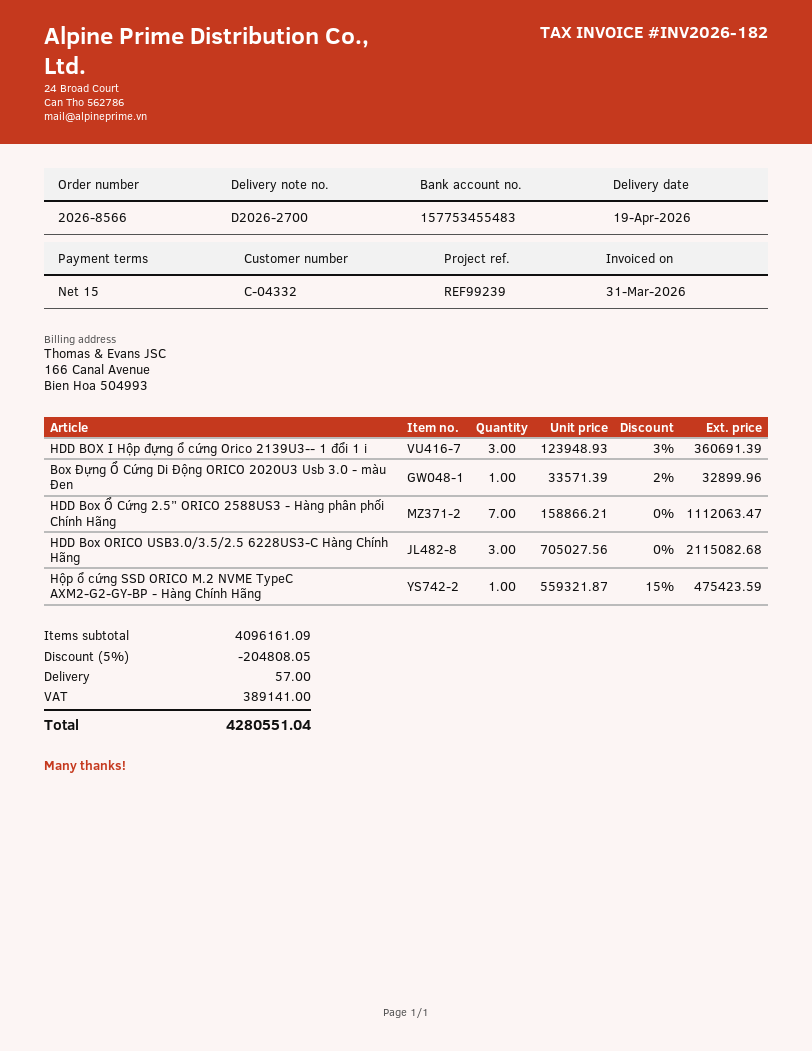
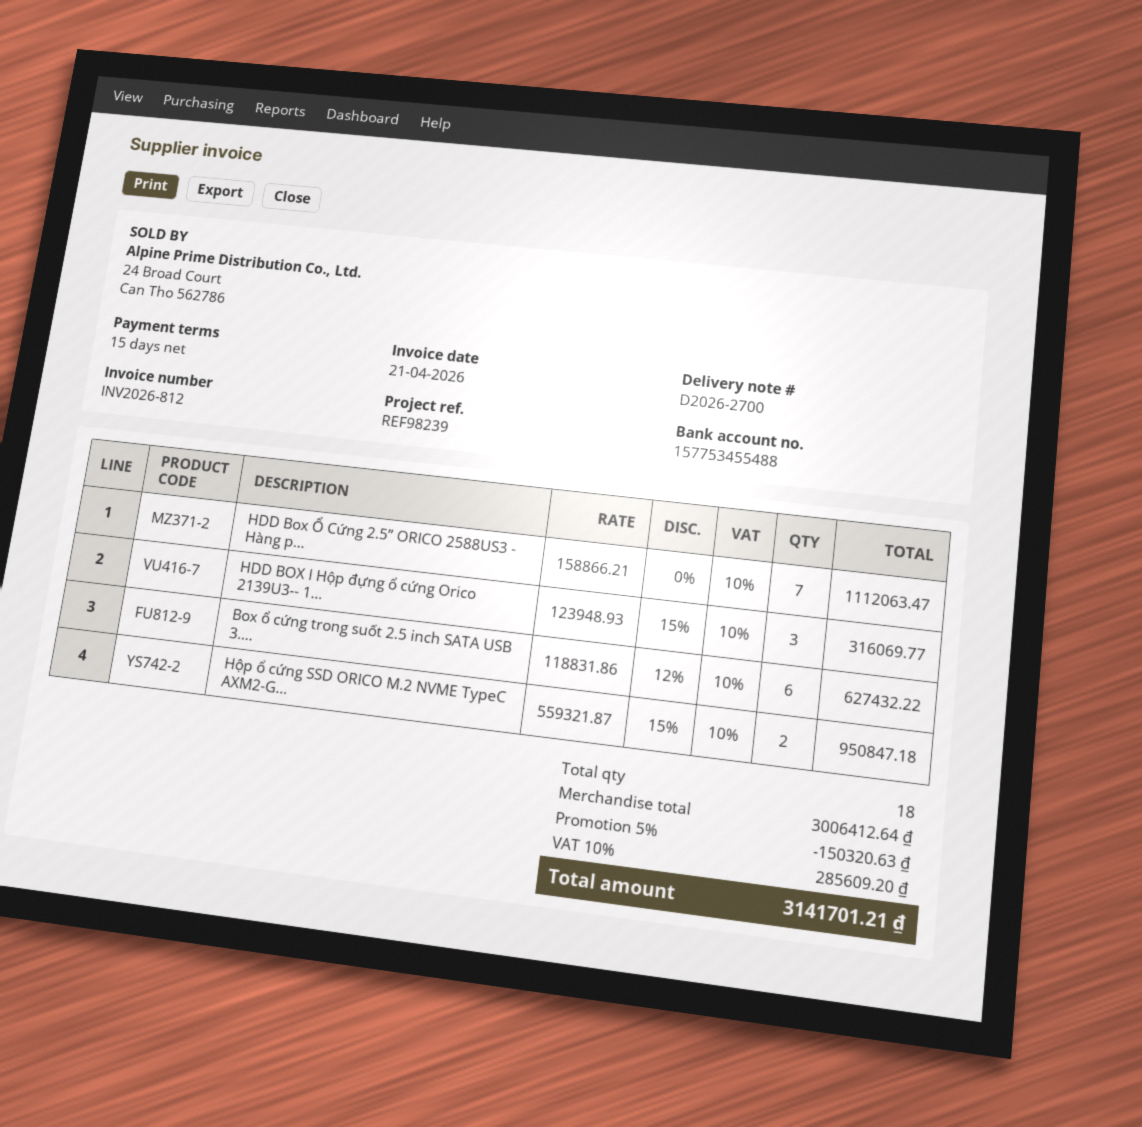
invoice number: INV2026-182 -> INV2026-812
invoice date: 2026-03-31 -> 2026-04-21
reference: REF99239 -> REF98239
bank account: 157753455483 -> 157753455488
HDD BOX I Hộp đựng ổ cứng Orico 2139U3-- 1 đổi 1 i: 3 x 123948.93 - 3% = 360691.39 -> 3 x 123948.93 - 15% = 316069.77
Box Đựng Ổ Cứng Di Động ORICO 2020U3 Usb 3.0 - màu Đen: 1 x 33571.39 - 2% = 32899.96 -> none
HDD Box ORICO USB3.0/3.5/2.5 6228US3-C Hàng Chính Hãng: 3 x 705027.56 = 2115082.68 -> none
Hộp ổ cứng SSD ORICO M.2 NVME TypeC AXM2-G2-GY-BP - Hàng Chính Hãng: 1 x 559321.87 - 15% = 475423.59 -> 2 x 559321.87 - 15% = 950847.18
Box ổ cứng trong suốt 2.5 inch SATA USB 3....: none -> 6 x 118831.86 - 12% = 627432.22
subtotal: 4096161.09 -> 3006412.64
discount: 5% = 204808.05 -> 5% = 150320.63
shipping: 57.00 -> none
tax: 389141.00 -> 285609.20
total: 4280551.04 -> 3141701.21

